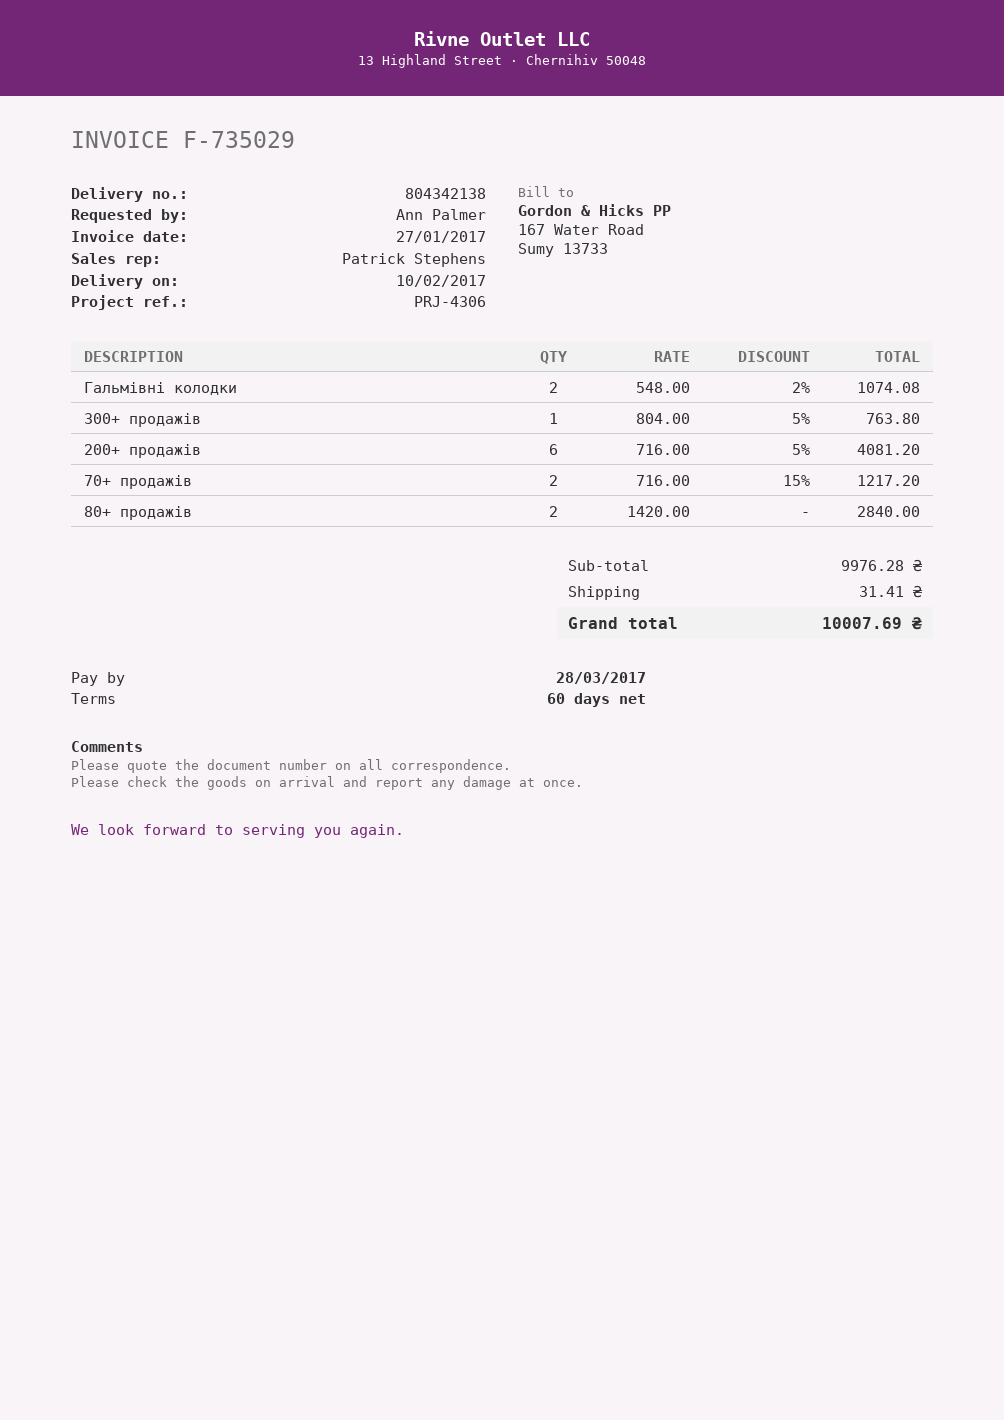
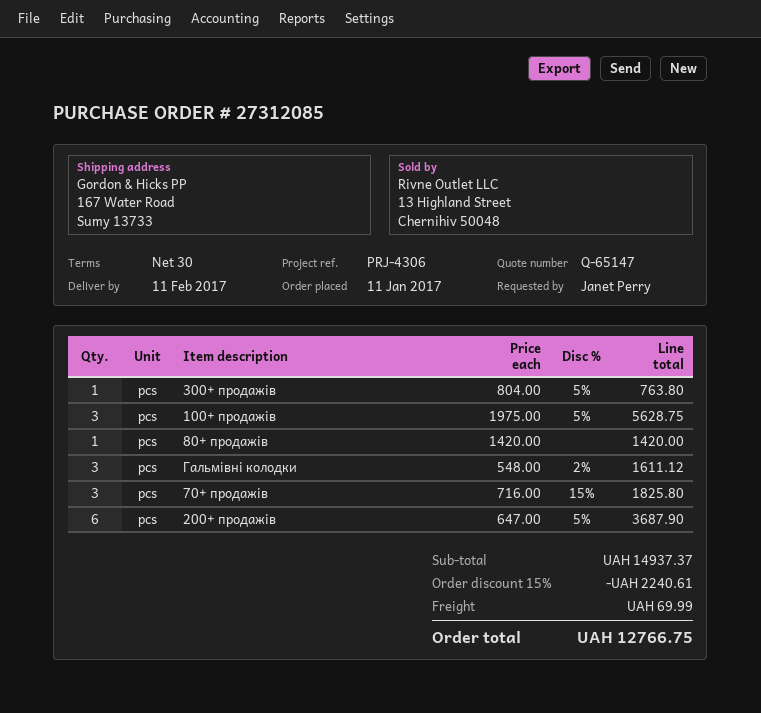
delivery date: 2017-02-10 -> 2017-02-11
payment terms: 60 days -> 30 days
ordered by: Ann Palmer -> Janet Perry
Гальмівні колодки: 2 x 548.00 - 2% = 1074.08 -> 3 x 548.00 - 2% = 1611.12
200+ продажів: 6 x 716.00 - 5% = 4081.20 -> 6 x 647.00 - 5% = 3687.90
70+ продажів: 2 x 716.00 - 15% = 1217.20 -> 3 x 716.00 - 15% = 1825.80
80+ продажів: 2 x 1420.00 = 2840.00 -> 1 x 1420.00 = 1420.00
100+ продажів: none -> 3 x 1975.00 - 5% = 5628.75
subtotal: 9976.28 -> 14937.37
discount: none -> 15% = 2240.61
shipping: 31.41 -> 69.99
total: 10007.69 -> 12766.75

